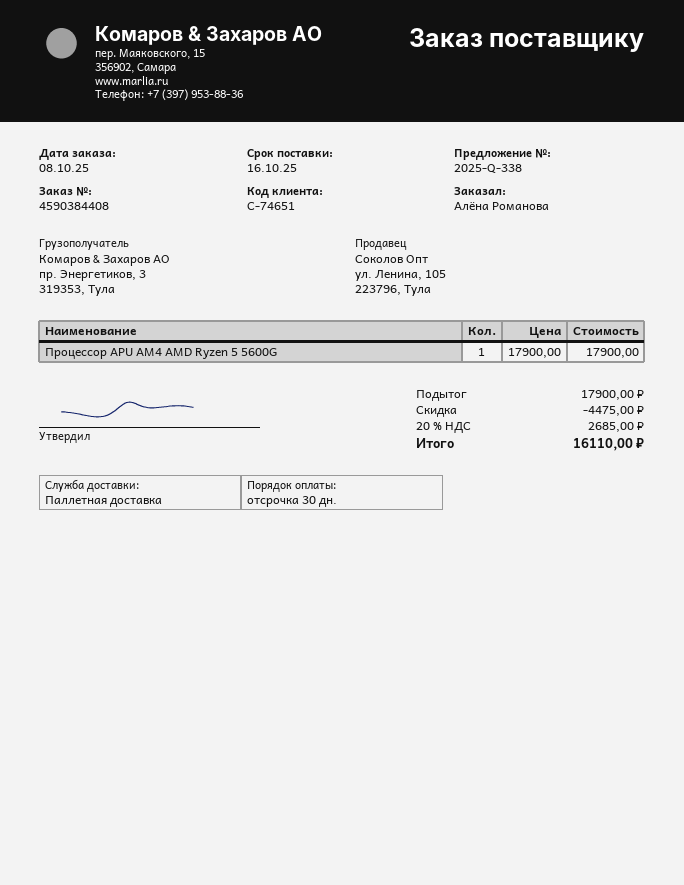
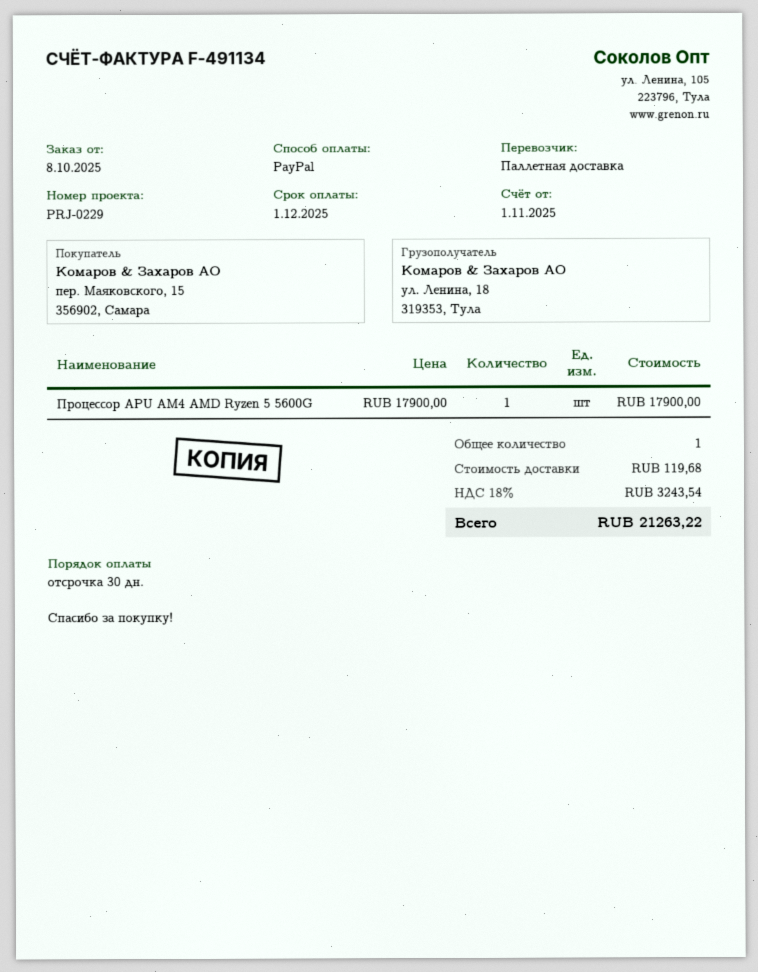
ship to: пр. Энергетиков, 3, 319353, Тула -> ул. Ленина, 18, 319353, Тула
discount: 4475.00 -> none
shipping: none -> 119.68
tax: 20% = 2685.00 -> 18% = 3243.54
total: 16110.00 -> 21263.22

